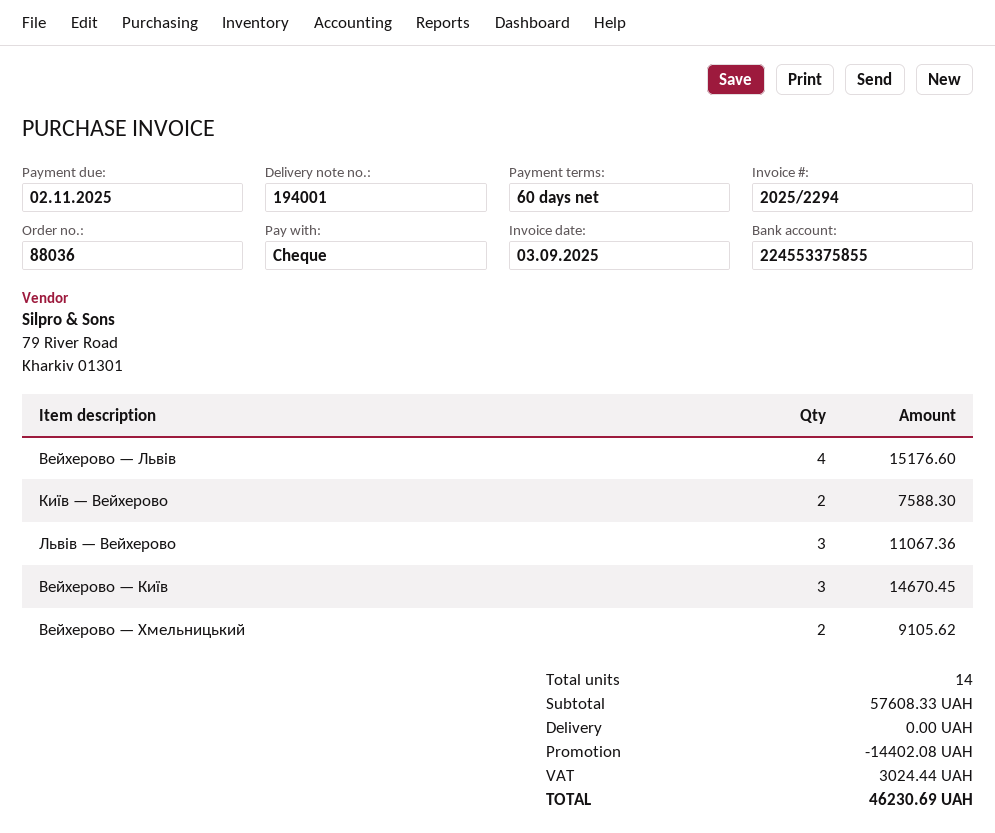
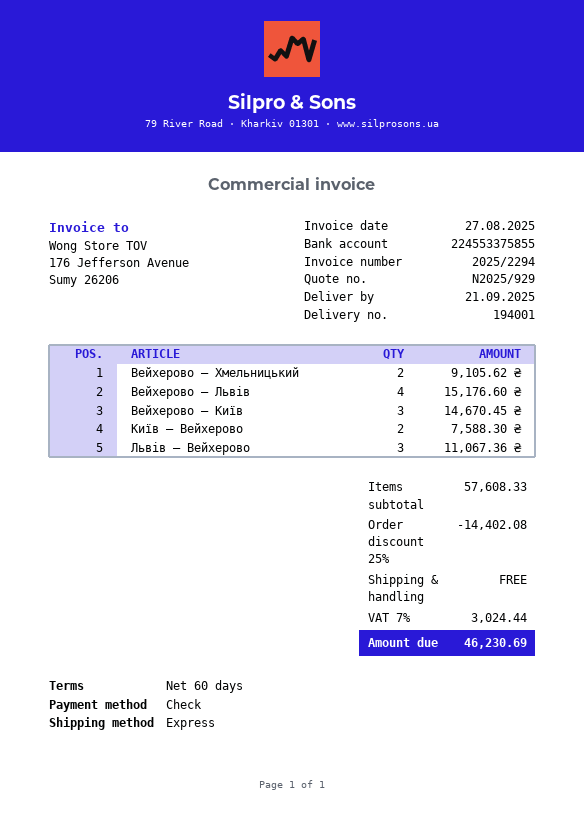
invoice date: 2025-09-03 -> 2025-08-27

